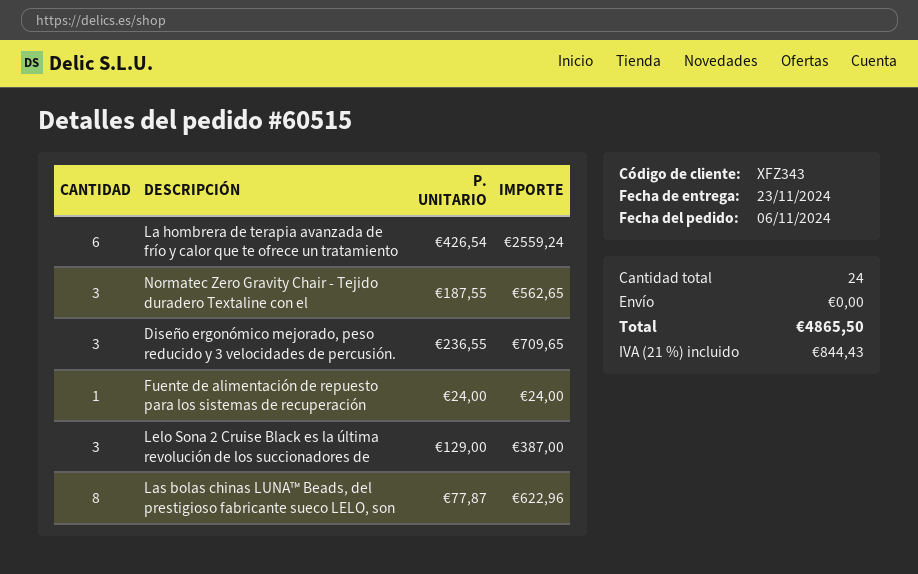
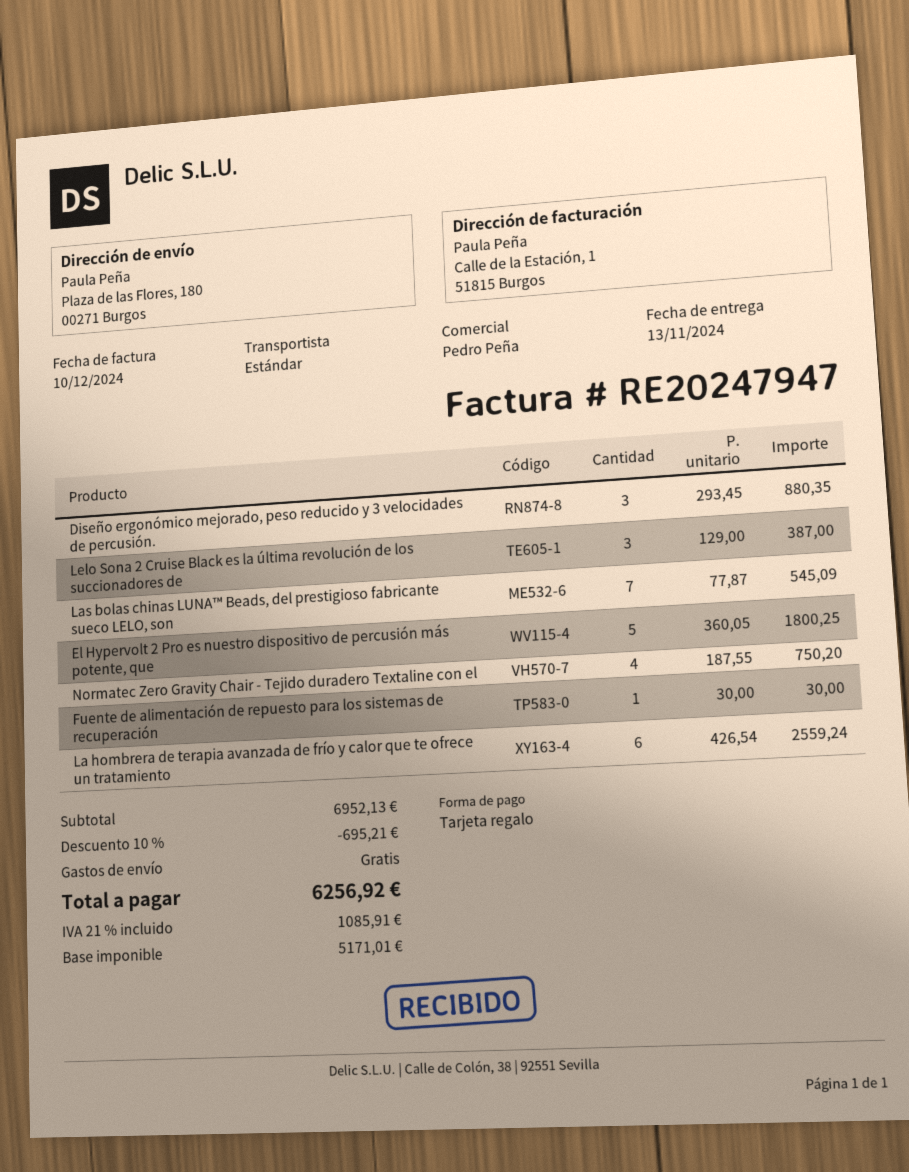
delivery date: 2024-11-23 -> 2024-11-13
Normatec Zero Gravity Chair - Tejido duradero Textaline con el: 3 x 187.55 = 562.65 -> 4 x 187.55 = 750.20
Diseño ergonómico mejorado, peso reducido y 3 velocidades de percusión.: 3 x 236.55 = 709.65 -> 3 x 293.45 = 880.35
Fuente de alimentación de repuesto para los sistemas de recuperación: 1 x 24.00 = 24.00 -> 1 x 30.00 = 30.00
Las bolas chinas LUNA™ Beads, del prestigioso fabricante sueco LELO, son: 8 x 77.87 = 622.96 -> 7 x 77.87 = 545.09
El Hypervolt 2 Pro es nuestro dispositivo de percusión más potente, que: none -> 5 x 360.05 = 1800.25
discount: none -> 10% = 695.21
tax: 21% = 844.43 -> 21% = 1085.91
total: 4865.50 -> 6256.92

